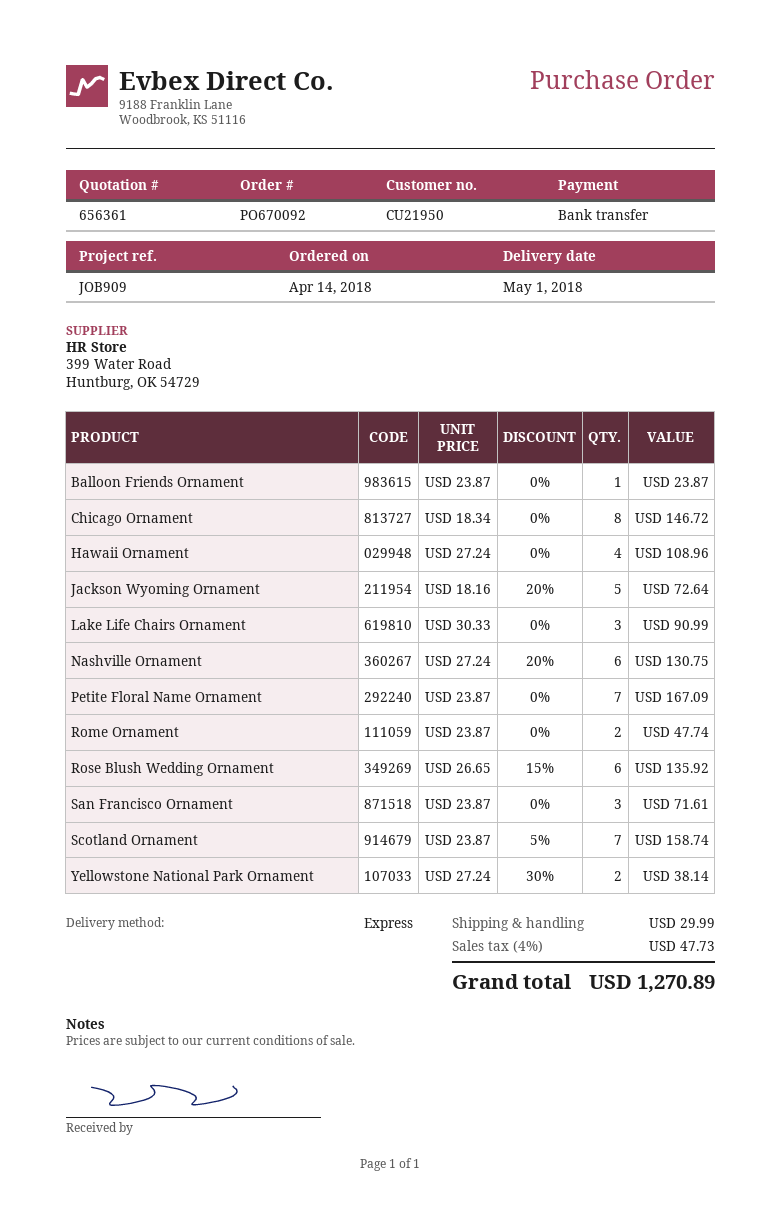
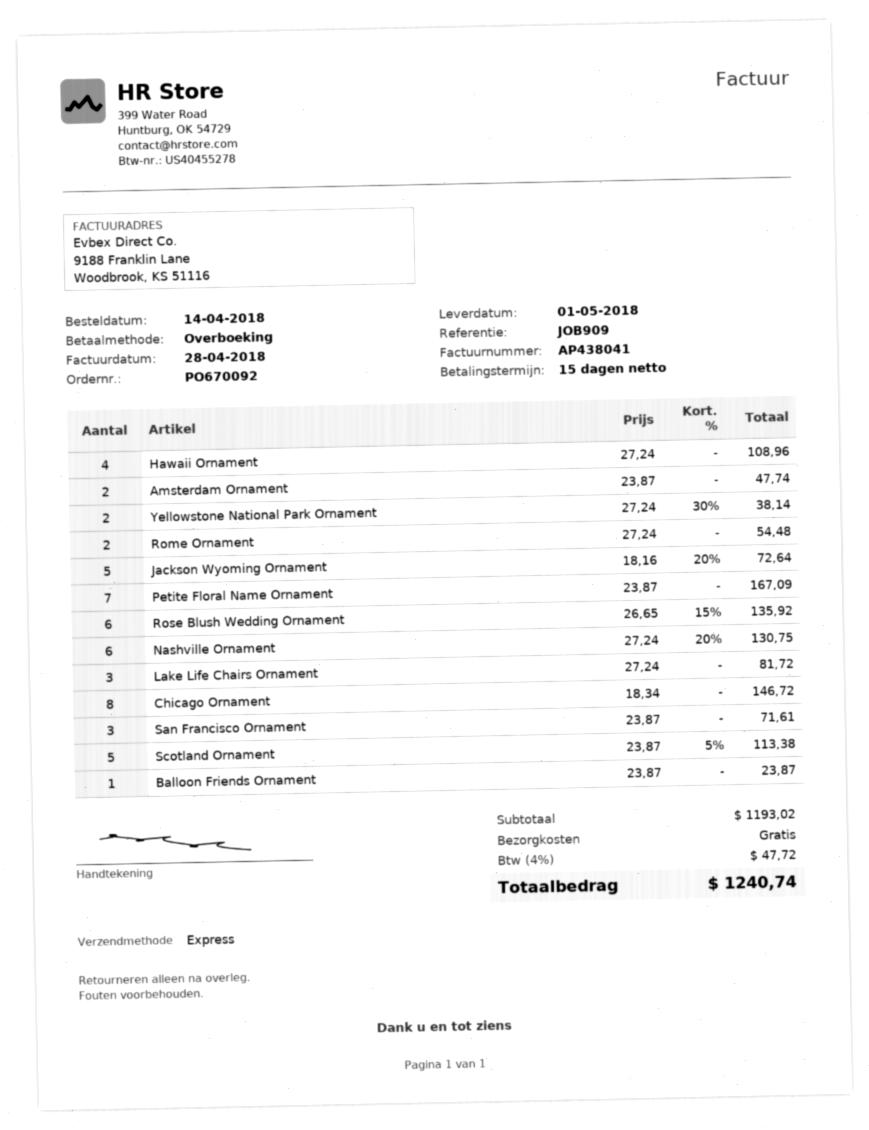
Lake Life Chairs Ornament: 3 x 30.33 = 90.99 -> 3 x 27.24 = 81.72
Rome Ornament: 2 x 23.87 = 47.74 -> 2 x 27.24 = 54.48
Scotland Ornament: 7 x 23.87 - 5% = 158.74 -> 5 x 23.87 - 5% = 113.38
Amsterdam Ornament: none -> 2 x 23.87 = 47.74
shipping: 29.99 -> 0.00
tax: 4% = 47.73 -> 4% = 47.72
total: 1270.89 -> 1240.74

